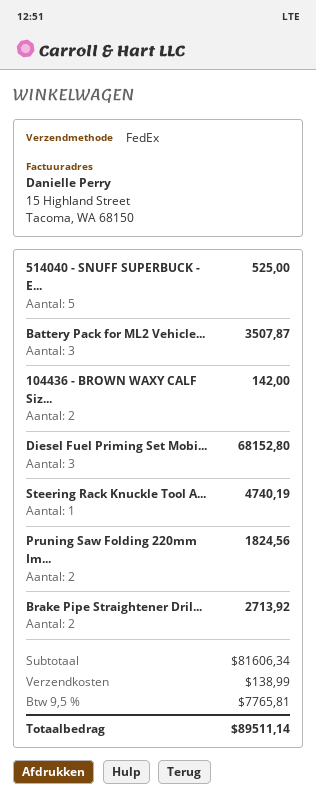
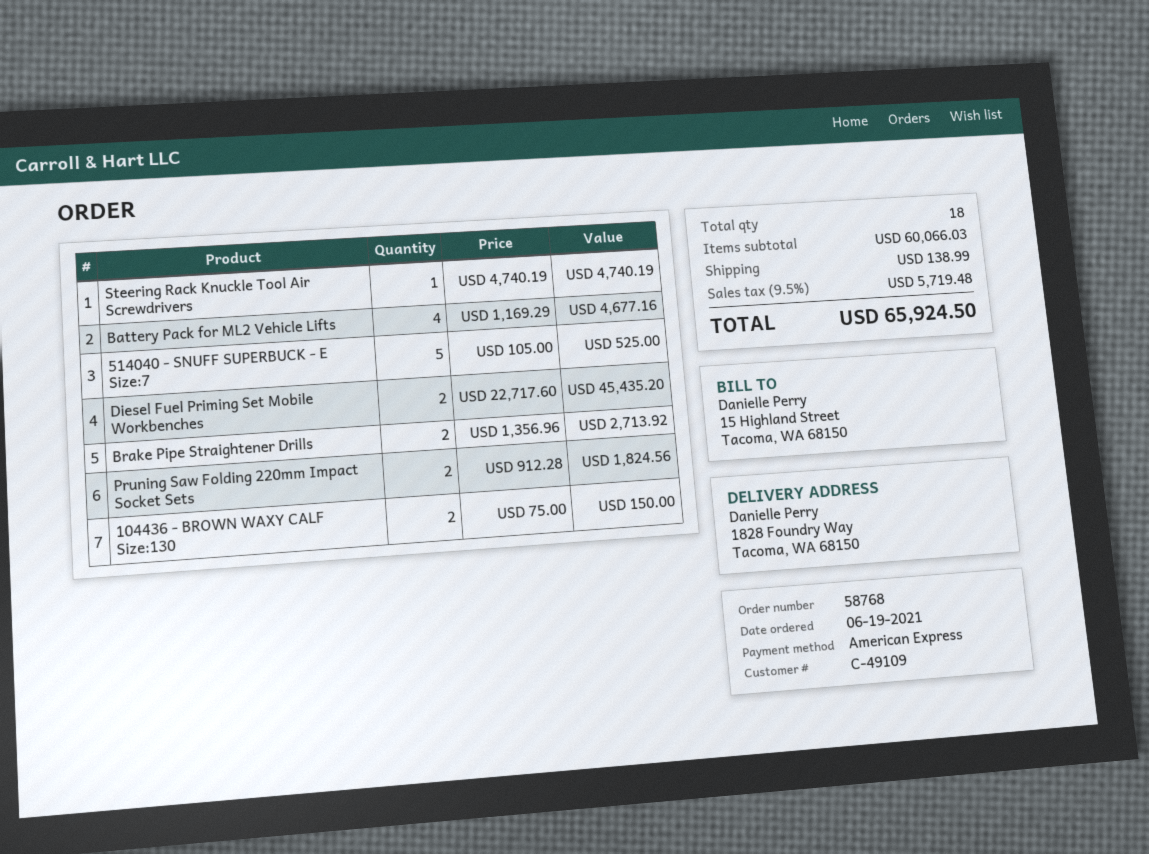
Battery Pack for ML2 Vehicle...: 3 for 3507.87 -> 4 for 4677.16
104436 - BROWN WAXY CALF Siz...: 2 for 142.00 -> 2 for 150.00
Diesel Fuel Priming Set Mobi...: 3 for 68152.80 -> 2 for 45435.20
subtotal: 81606.34 -> 60066.03
tax: 9.5% = 7765.81 -> 9.5% = 5719.48
total: 89511.14 -> 65924.50

